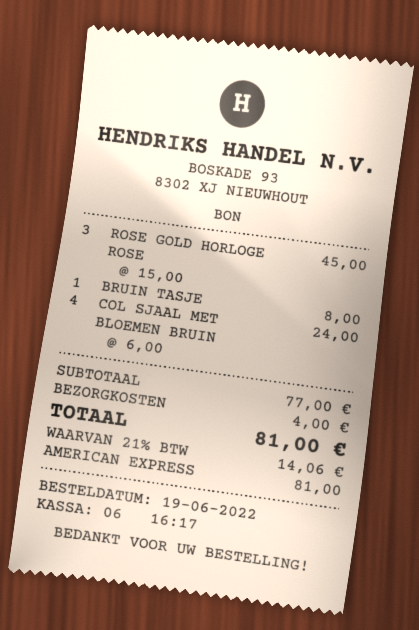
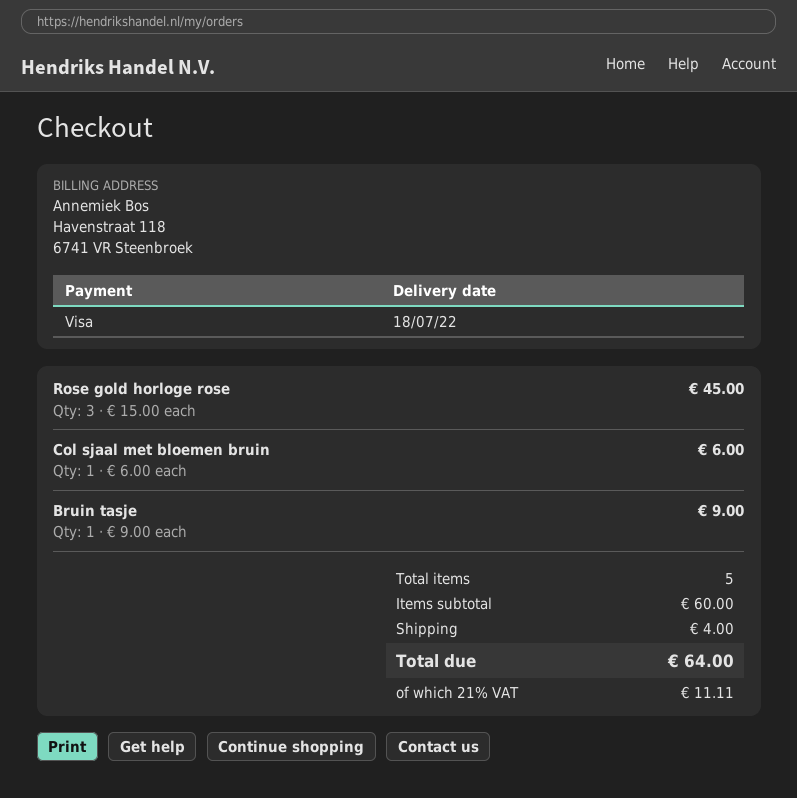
payment method: American Express -> Visa
BRUIN TASJE: 1 x 8.00 = 8.00 -> 1 x 9.00 = 9.00
COL SJAAL MET BLOEMEN BRUIN: 4 x 6.00 = 24.00 -> 1 x 6.00 = 6.00
subtotal: 77.00 -> 60.00
tax: 21% = 14.06 -> 21% = 11.11
total: 81.00 -> 64.00

